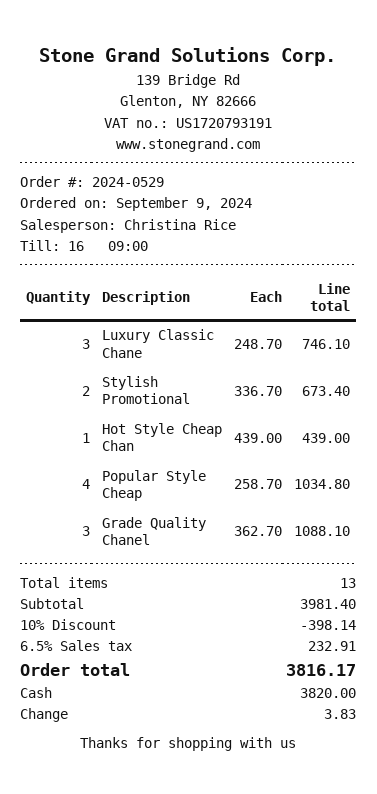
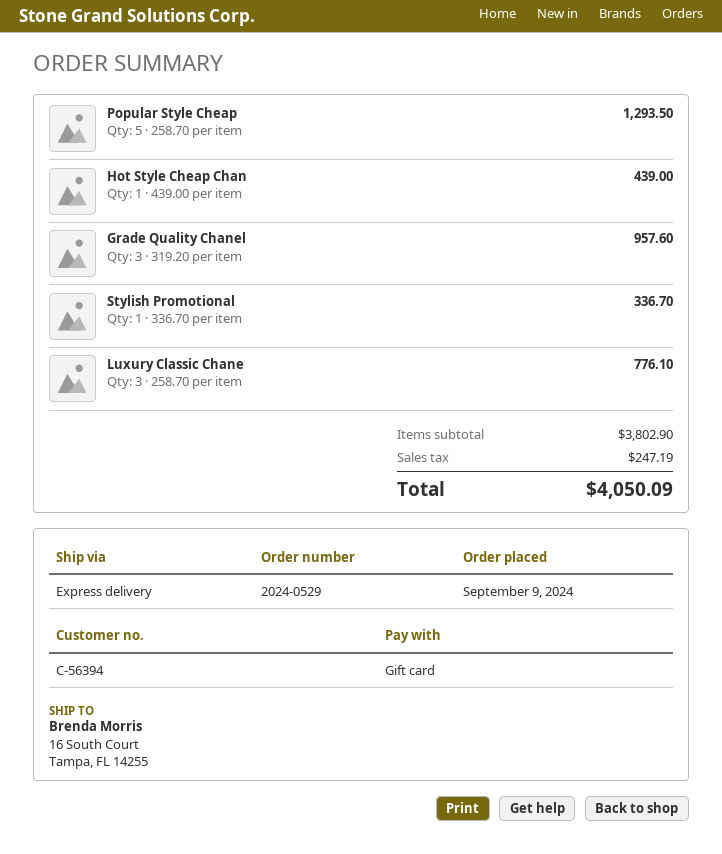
payment method: cash -> gift card
Luxury Classic Chane: 3 x 248.70 = 746.10 -> 3 x 258.70 = 776.10
Stylish Promotional: 2 x 336.70 = 673.40 -> 1 x 336.70 = 336.70
Popular Style Cheap: 4 x 258.70 = 1034.80 -> 5 x 258.70 = 1293.50
Grade Quality Chanel: 3 x 362.70 = 1088.10 -> 3 x 319.20 = 957.60
subtotal: 3981.40 -> 3802.90
discount: 10% = 398.14 -> none
tax: 232.91 -> 247.19
total: 3816.17 -> 4050.09

